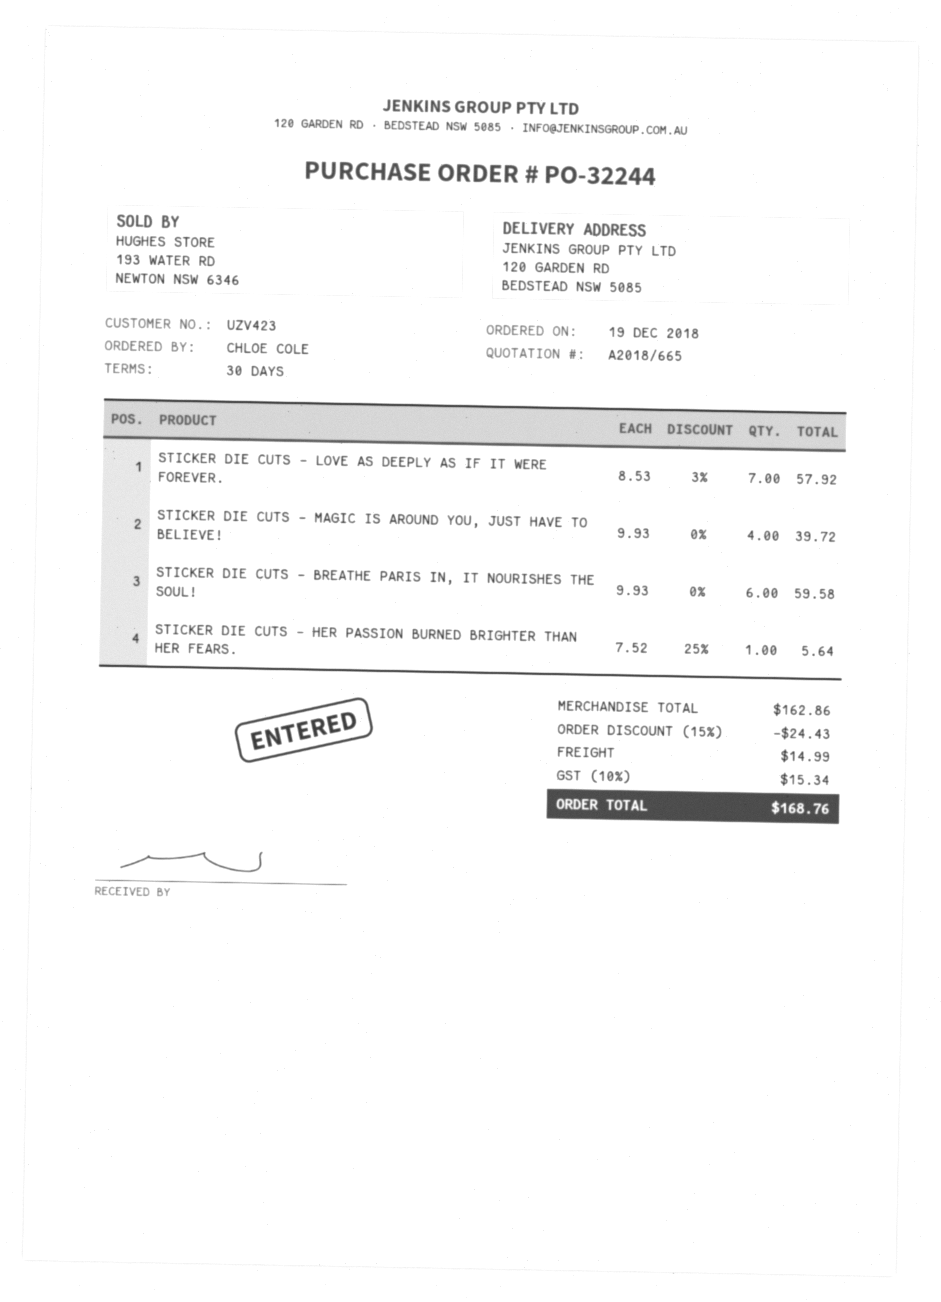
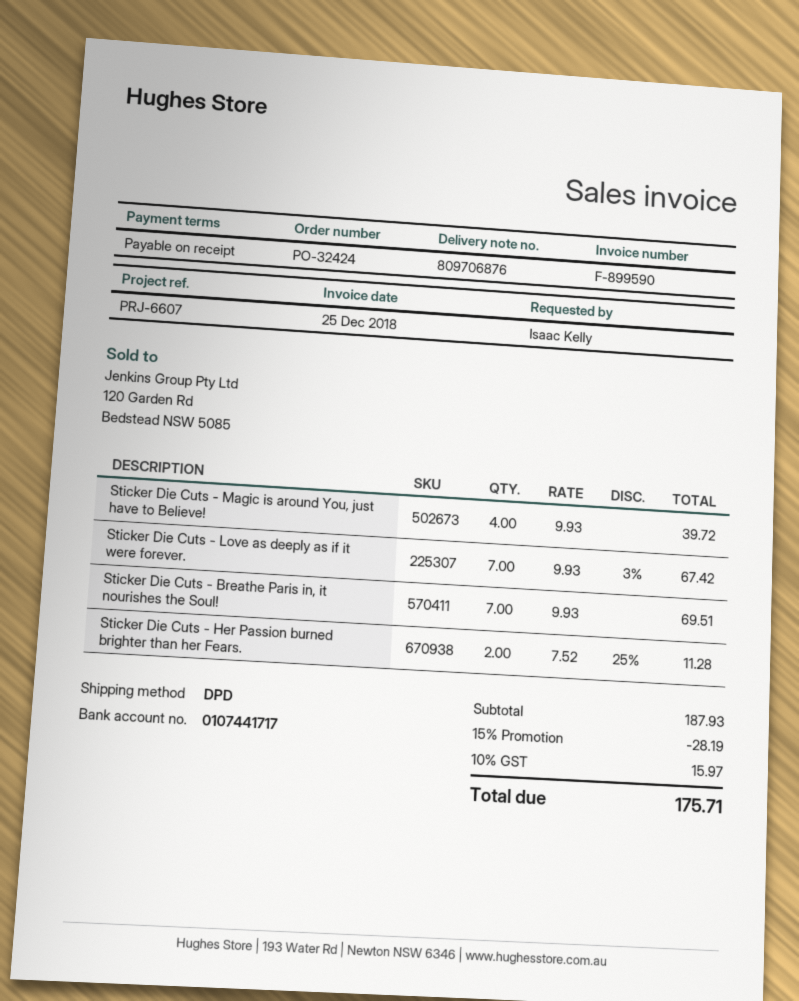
order number: PO-32244 -> PO-32424
payment terms: 30 days -> on receipt
ordered by: CHLOE COLE -> Isaac Kelly
STICKER DIE CUTS - LOVE AS DEEPLY AS IF IT WERE FOREVER.: 7 x 8.53 - 3% = 57.92 -> 7 x 9.93 - 3% = 67.42
STICKER DIE CUTS - BREATHE PARIS IN, IT NOURISHES THE SOUL!: 6 x 9.93 = 59.58 -> 7 x 9.93 = 69.51
STICKER DIE CUTS - HER PASSION BURNED BRIGHTER THAN HER FEARS.: 1 x 7.52 - 25% = 5.64 -> 2 x 7.52 - 25% = 11.28
subtotal: 162.86 -> 187.93
discount: 15% = 24.43 -> 15% = 28.19
shipping: 14.99 -> none
tax: 10% = 15.34 -> 10% = 15.97
total: 168.76 -> 175.71

